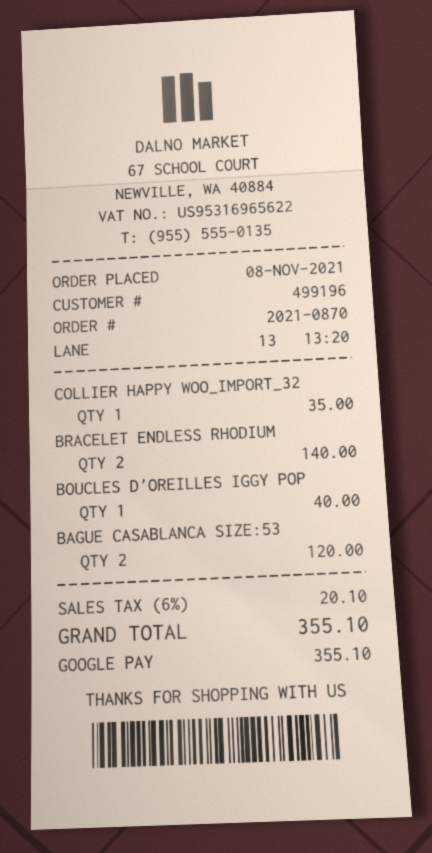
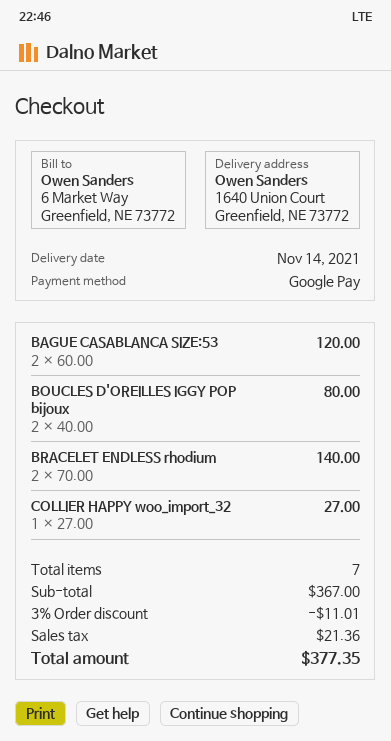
COLLIER HAPPY WOO_IMPORT_32: 1 for 35.00 -> 1 for 27.00
BOUCLES D'OREILLES IGGY POP: 1 for 40.00 -> 2 for 80.00
discount: none -> 3% = 11.01
tax: 20.10 -> 21.36
total: 355.10 -> 377.35

